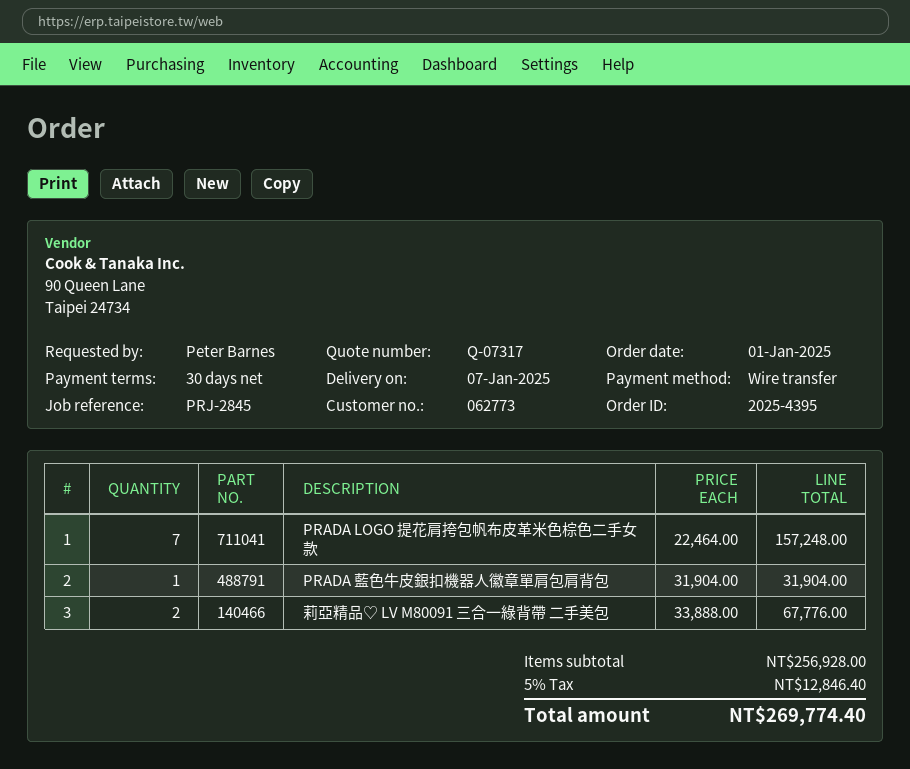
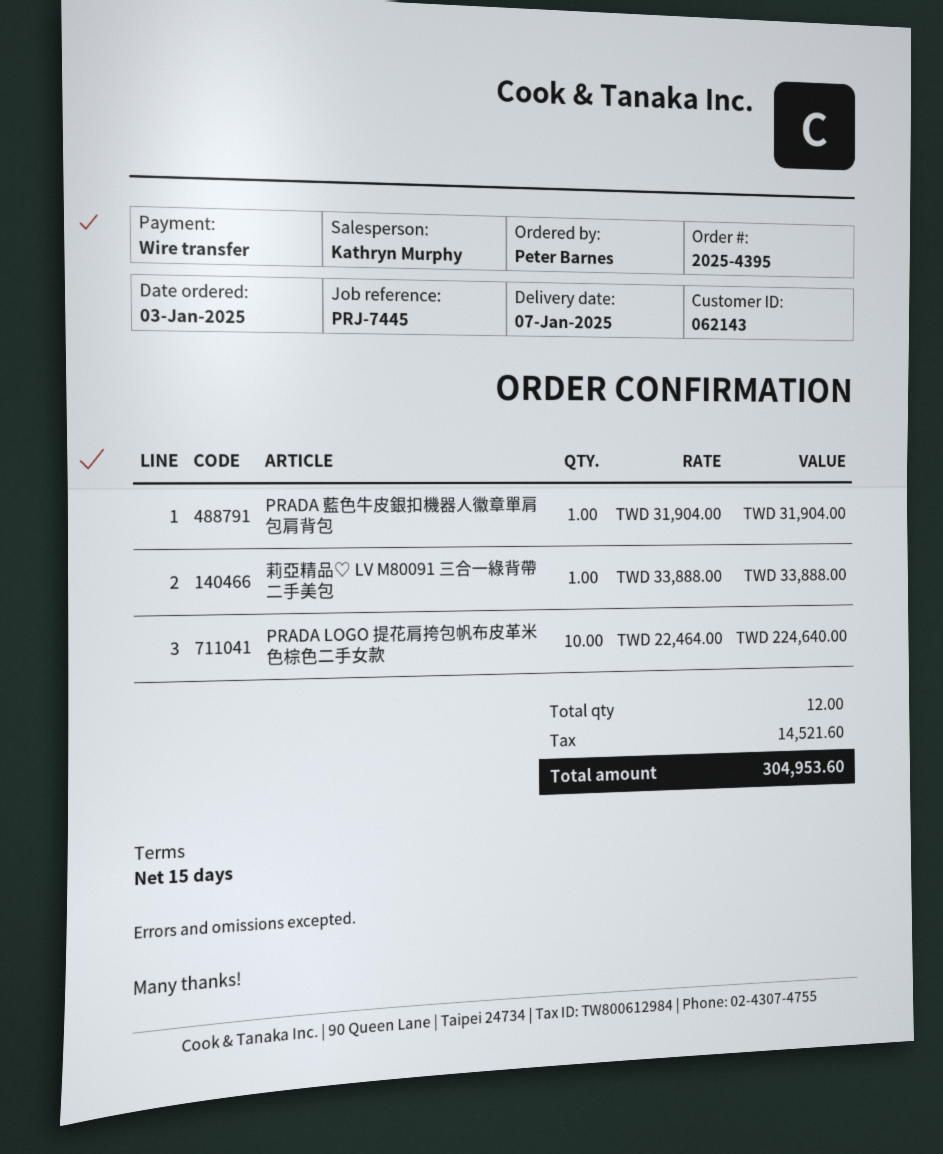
order date: 2025-01-01 -> 2025-01-03
payment terms: 30 days -> 15 days
customer number: 062773 -> 062143
reference: PRJ-2845 -> PRJ-7445
PRADA LOGO 提花肩挎包帆布皮革米色棕色二手女款: 7 x 22464.00 = 157248.00 -> 10 x 22464.00 = 224640.00
莉亞精品♡ LV M80091 三合一綠背帶 二手美包: 2 x 33888.00 = 67776.00 -> 1 x 33888.00 = 33888.00
tax: 12846.40 -> 14521.60
total: 269774.40 -> 304953.60

